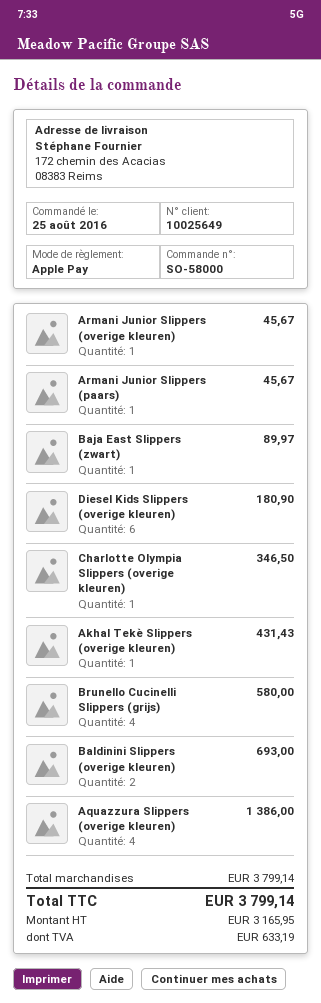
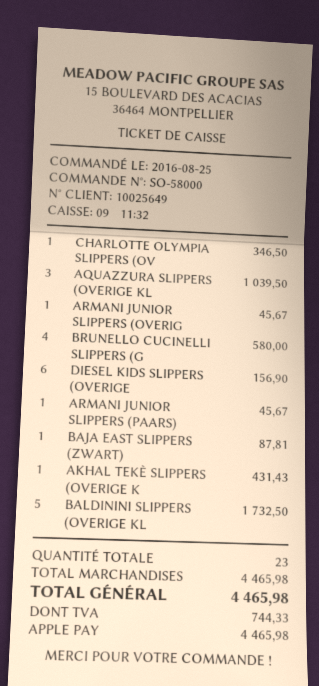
Baja East Slippers (zwart): 1 for 89.97 -> 1 for 87.81
Diesel Kids Slippers (overige kleuren): 6 for 180.90 -> 6 for 156.90
Baldinini Slippers (overige kleuren): 2 for 693.00 -> 5 for 1732.50
Aquazzura Slippers (overige kleuren): 4 for 1386.00 -> 3 for 1039.50
subtotal: 3799.14 -> 4465.98
tax: 633.19 -> 744.33
total: 3799.14 -> 4465.98

